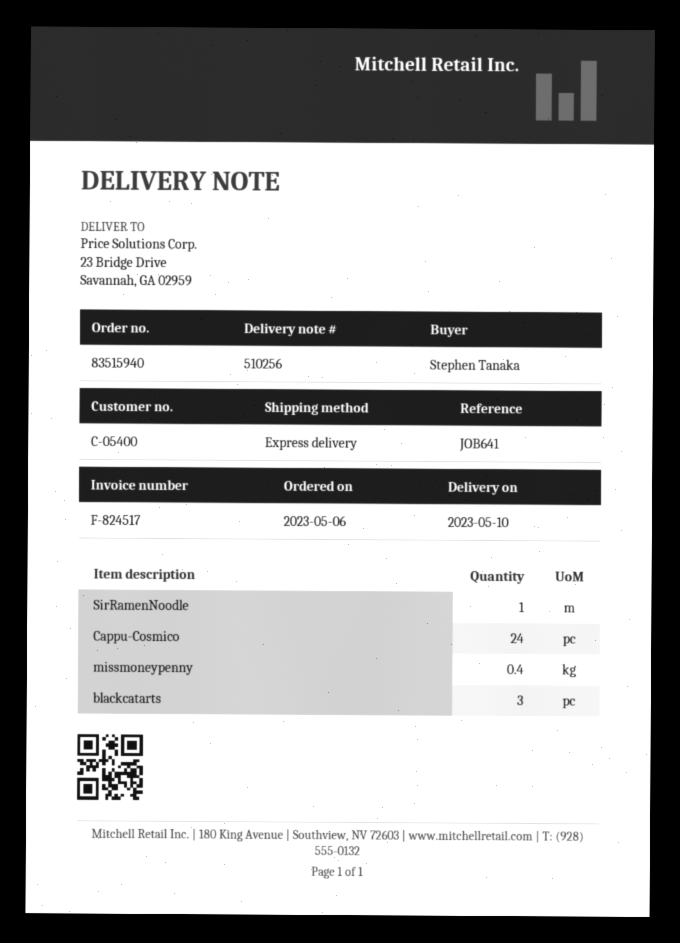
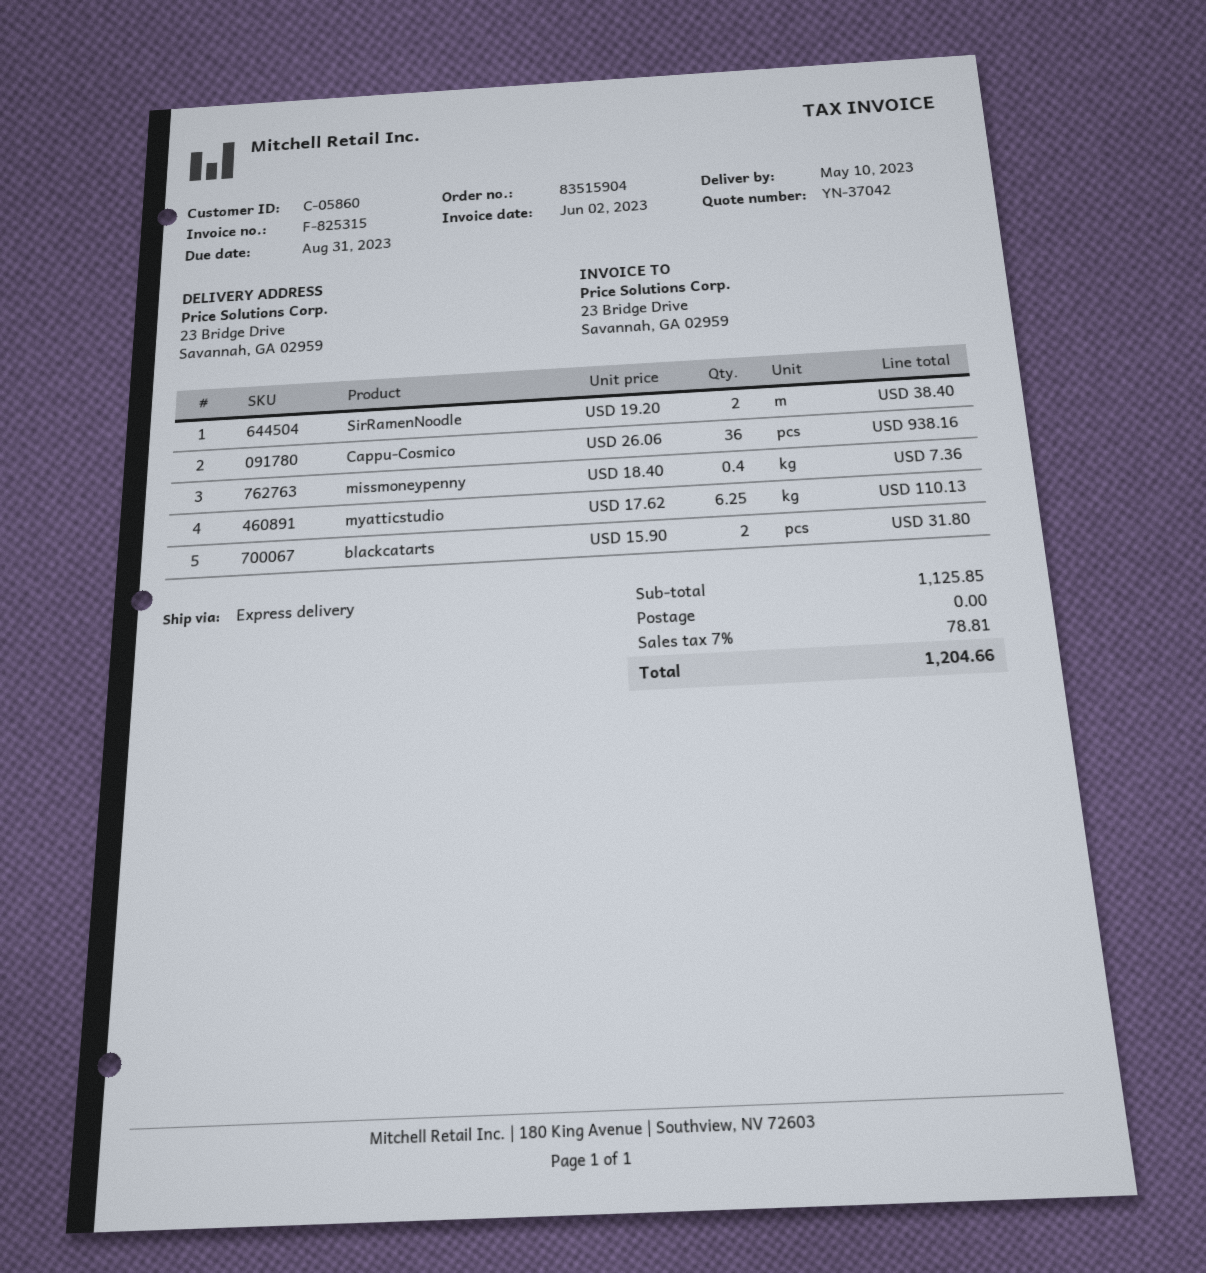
order number: 83515940 -> 83515904
invoice number: F-824517 -> F-825315
customer number: C-05400 -> C-05860
SirRamenNoodle: 1 -> 2
Cappu-Cosmico: 24 -> 36
blackcatarts: 3 -> 2
myatticstudio: none -> 6.25

